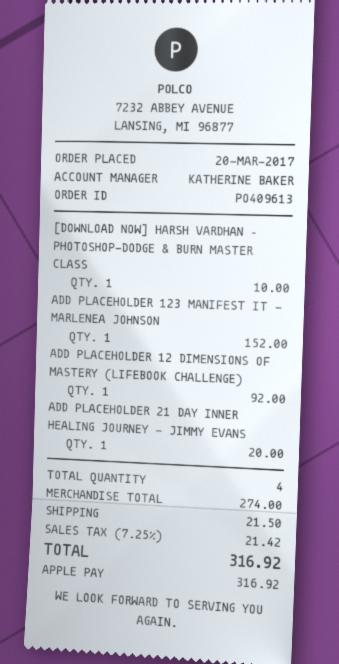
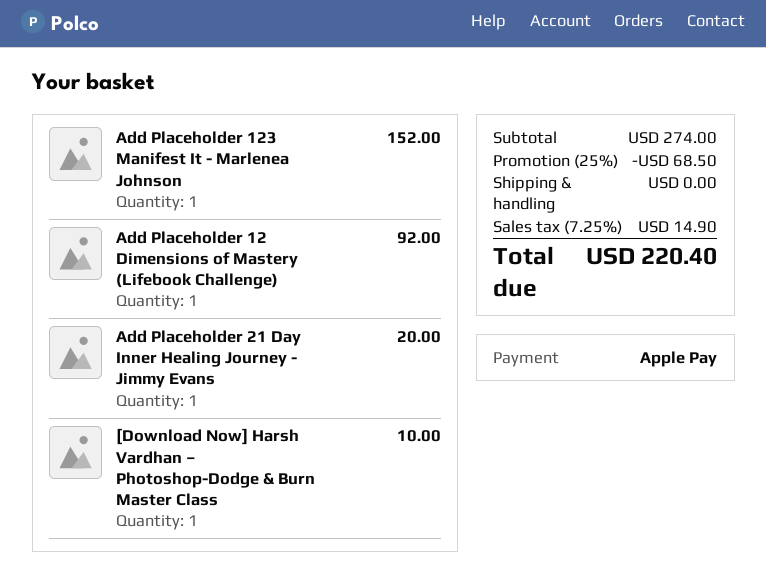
discount: none -> 25% = 68.50
shipping: 21.50 -> 0.00
tax: 7.25% = 21.42 -> 7.25% = 14.90
total: 316.92 -> 220.40

